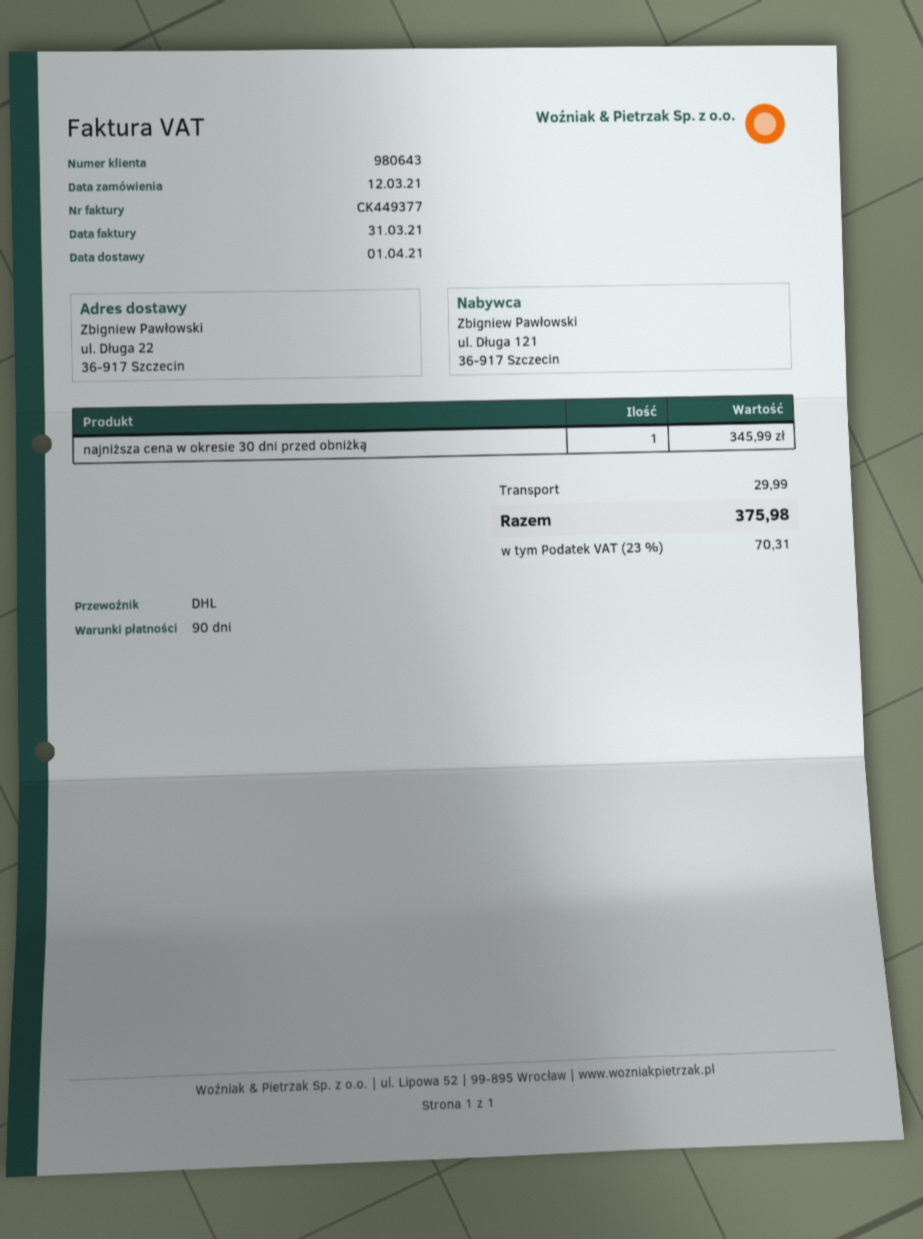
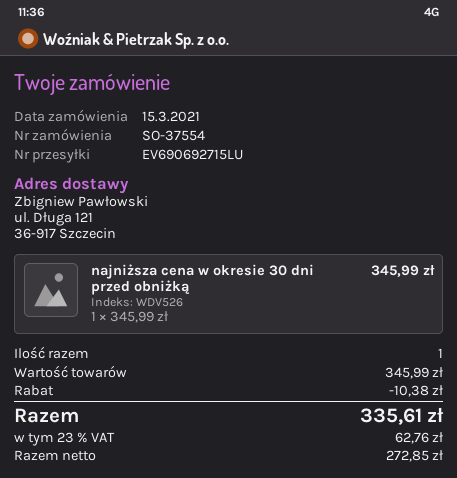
order date: 2021-03-12 -> 2021-03-15
ship to: ul. Długa 22, 36-917 Szczecin -> ul. Długa 121, 36-917 Szczecin
discount: none -> 10.38
shipping: 29.99 -> none
tax: 23% = 70.31 -> 23% = 62.76
total: 375.98 -> 335.61

